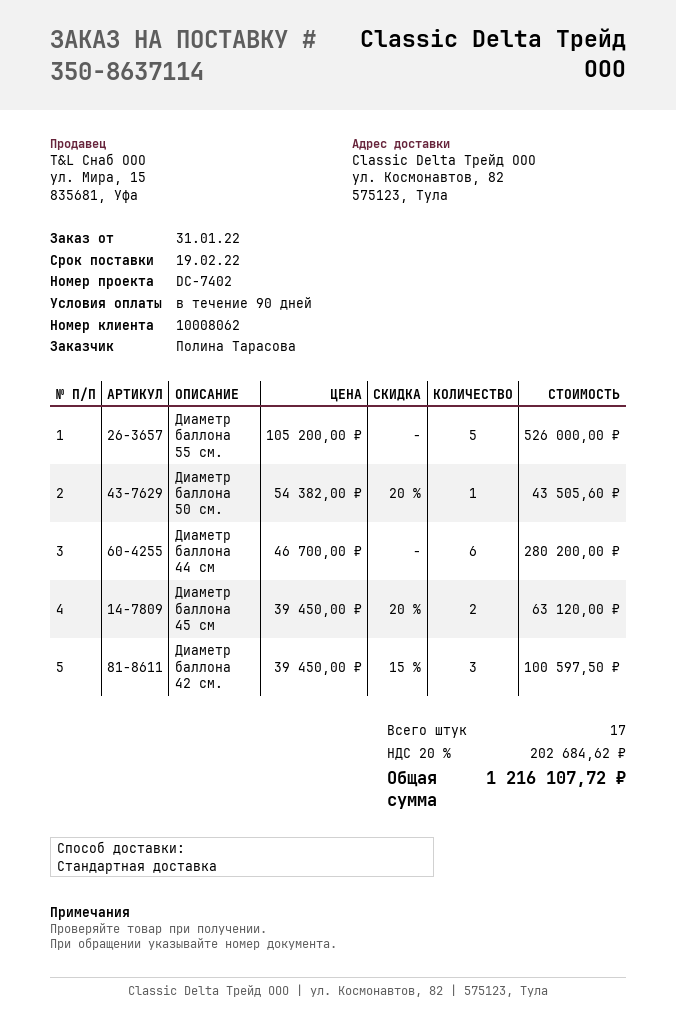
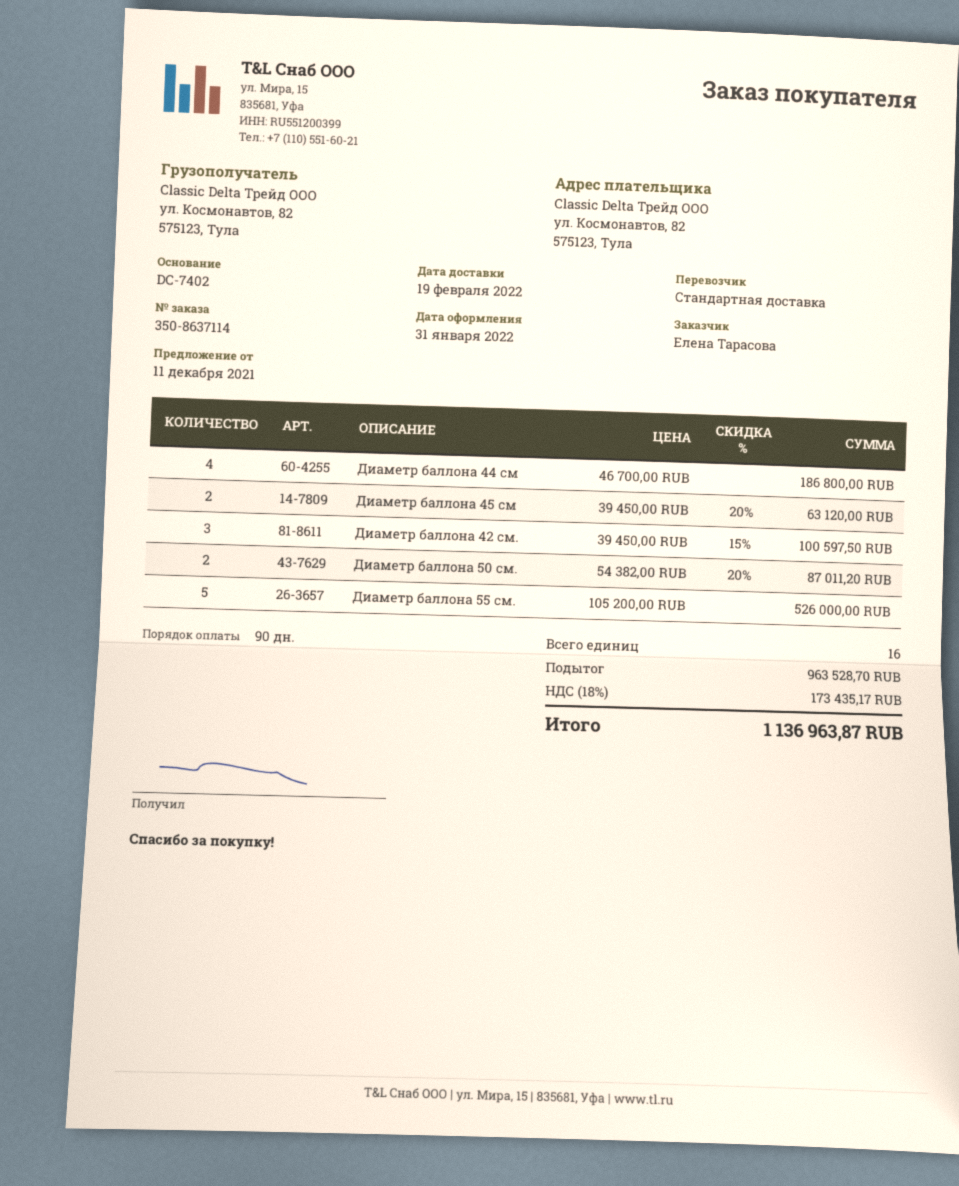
ordered by: Полина Тарасова -> Елена Тарасова
Диаметр баллона 50 см.: 1 x 54382.00 - 20% = 43505.60 -> 2 x 54382.00 - 20% = 87011.20
Диаметр баллона 44 см: 6 x 46700.00 = 280200.00 -> 4 x 46700.00 = 186800.00
total quantity: 17 -> 16
tax: 20% = 202684.62 -> 18% = 173435.17
total: 1216107.72 -> 1136963.87

